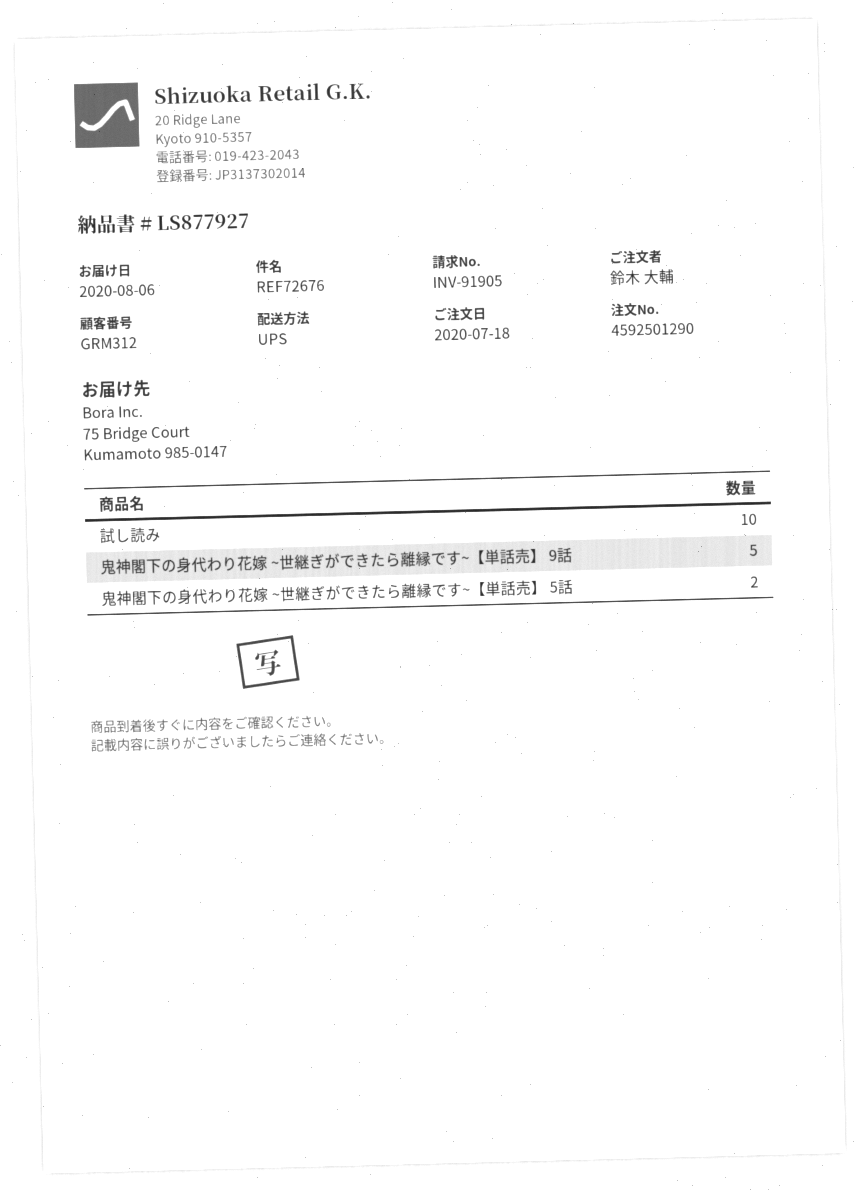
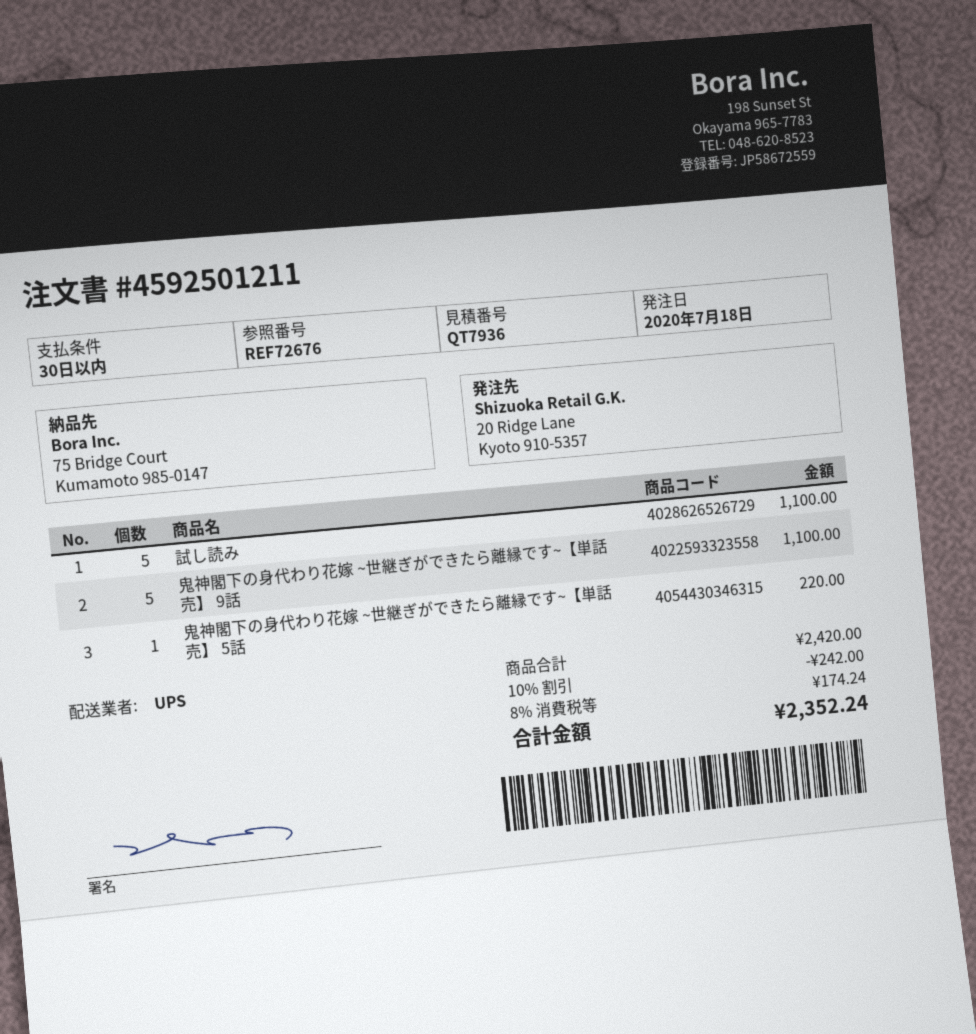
order number: 4592501290 -> 4592501211
試し読み: 10 -> 5
鬼神閣下の身代わり花嫁 ~世継ぎができたら離縁です~【単話売】 5話: 2 -> 1

